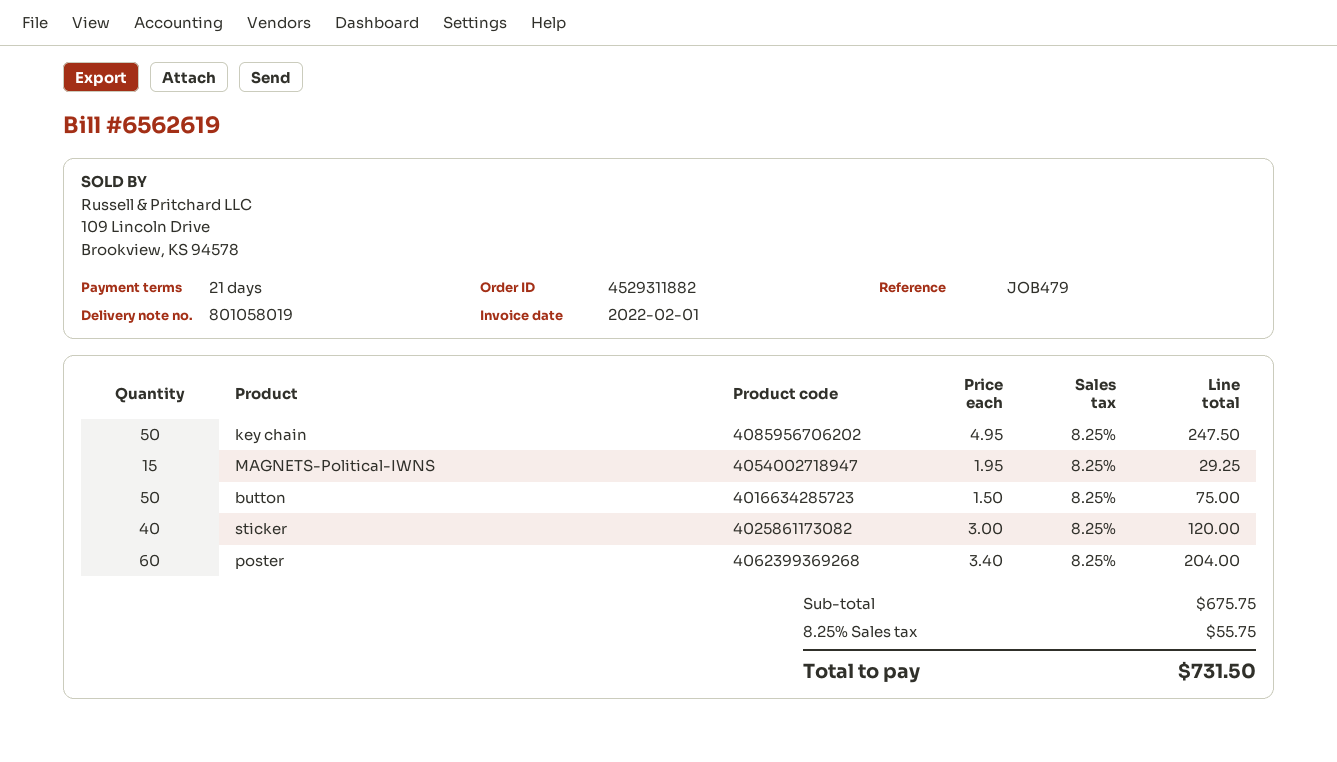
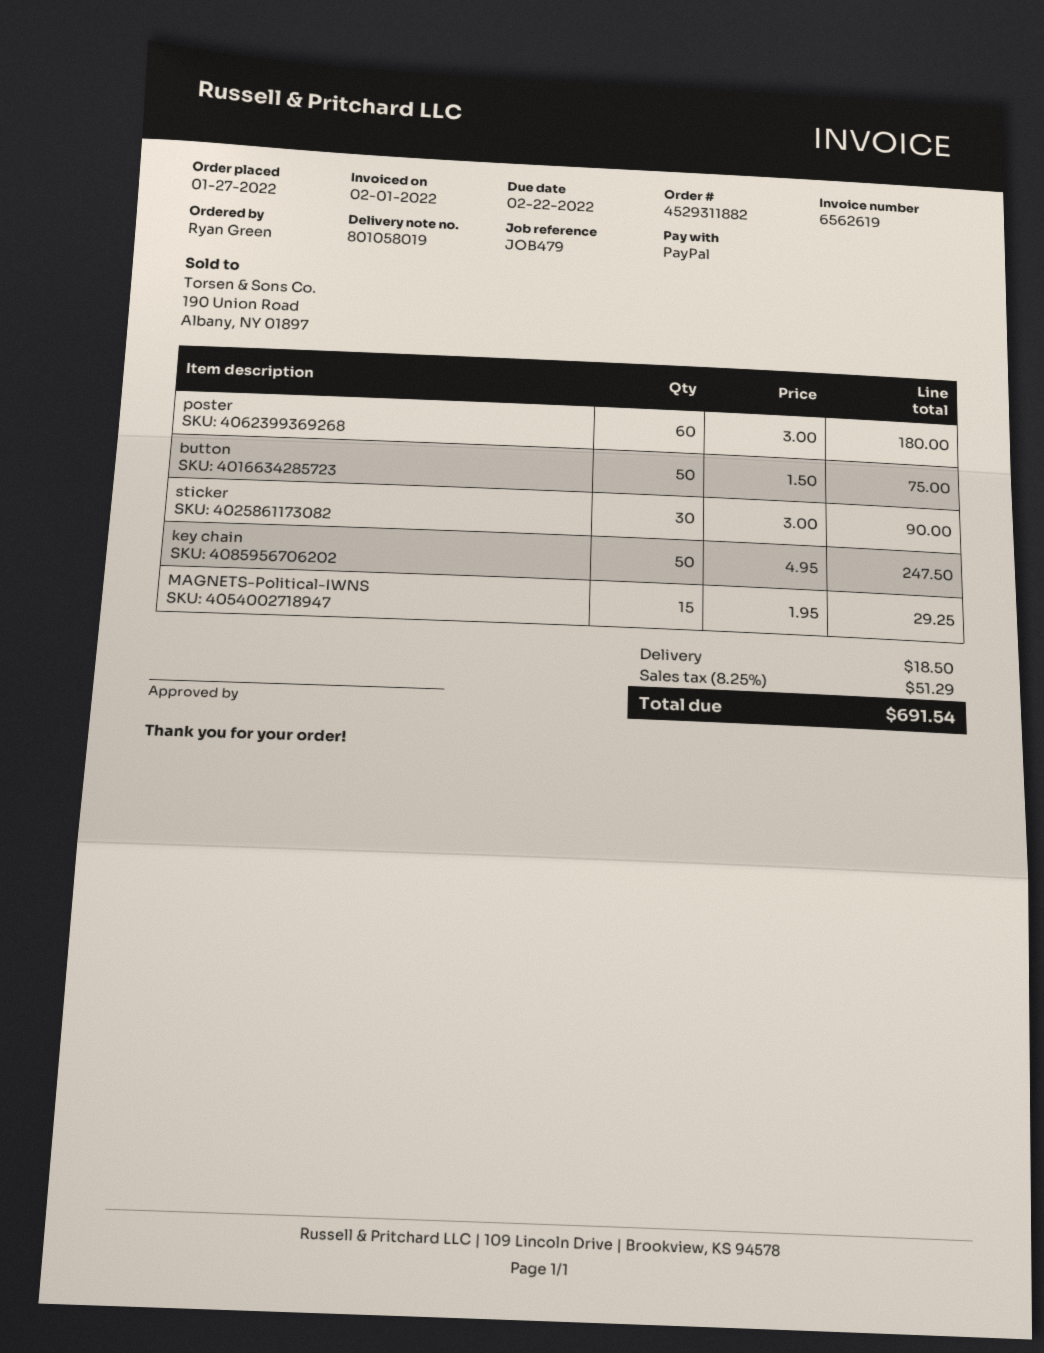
sticker: 40 x 3.00 = 120.00 -> 30 x 3.00 = 90.00
poster: 60 x 3.40 = 204.00 -> 60 x 3.00 = 180.00
shipping: none -> 18.50
tax: 8.25% = 55.75 -> 8.25% = 51.29
total: 731.50 -> 691.54

